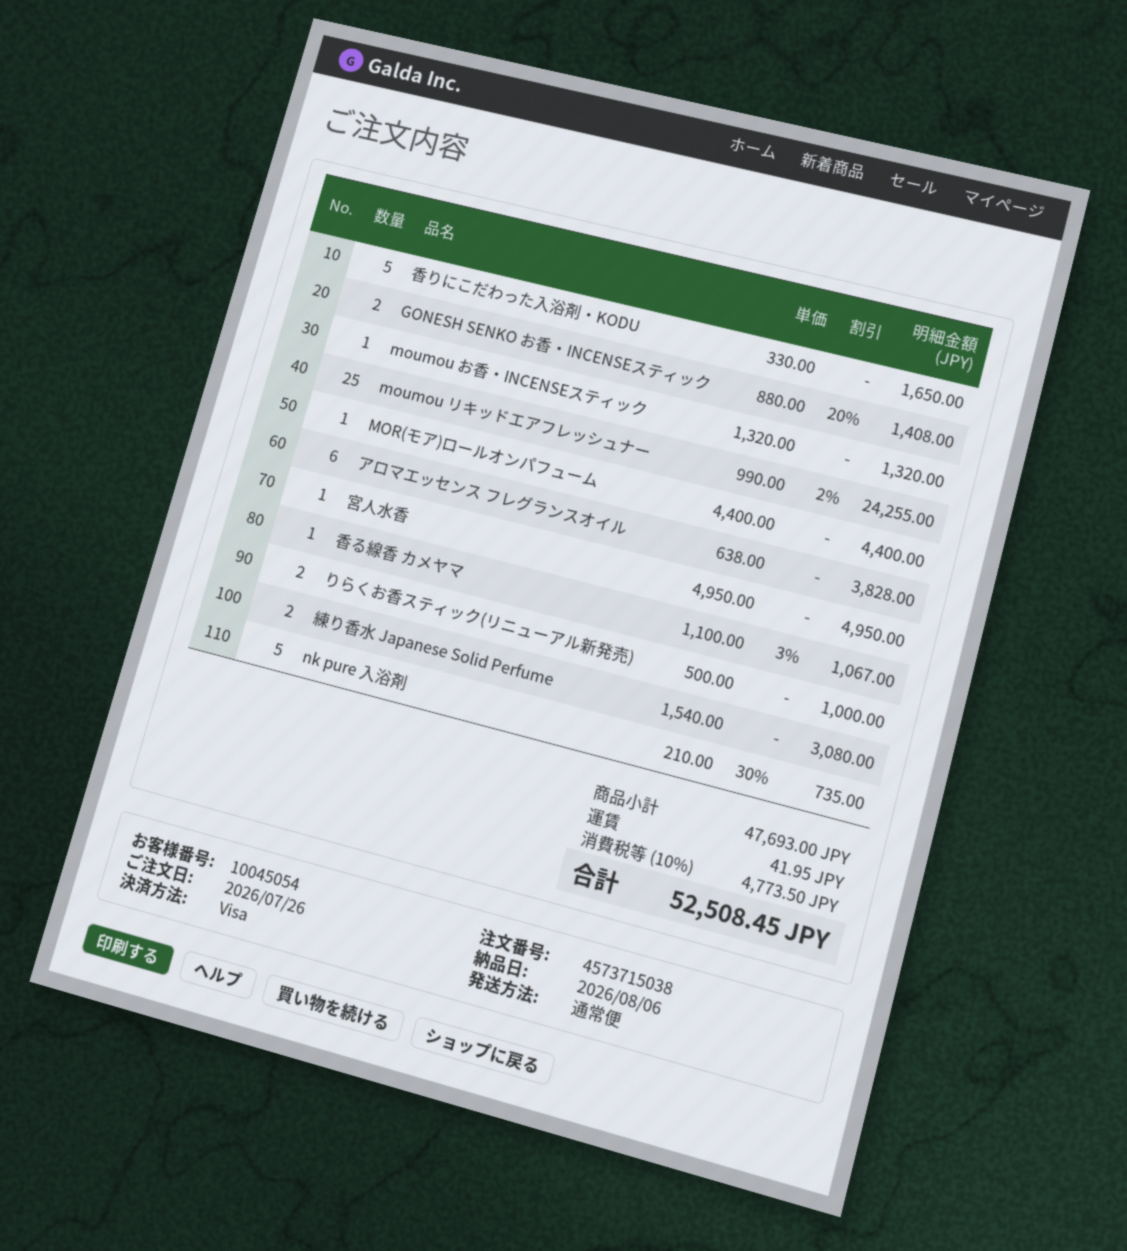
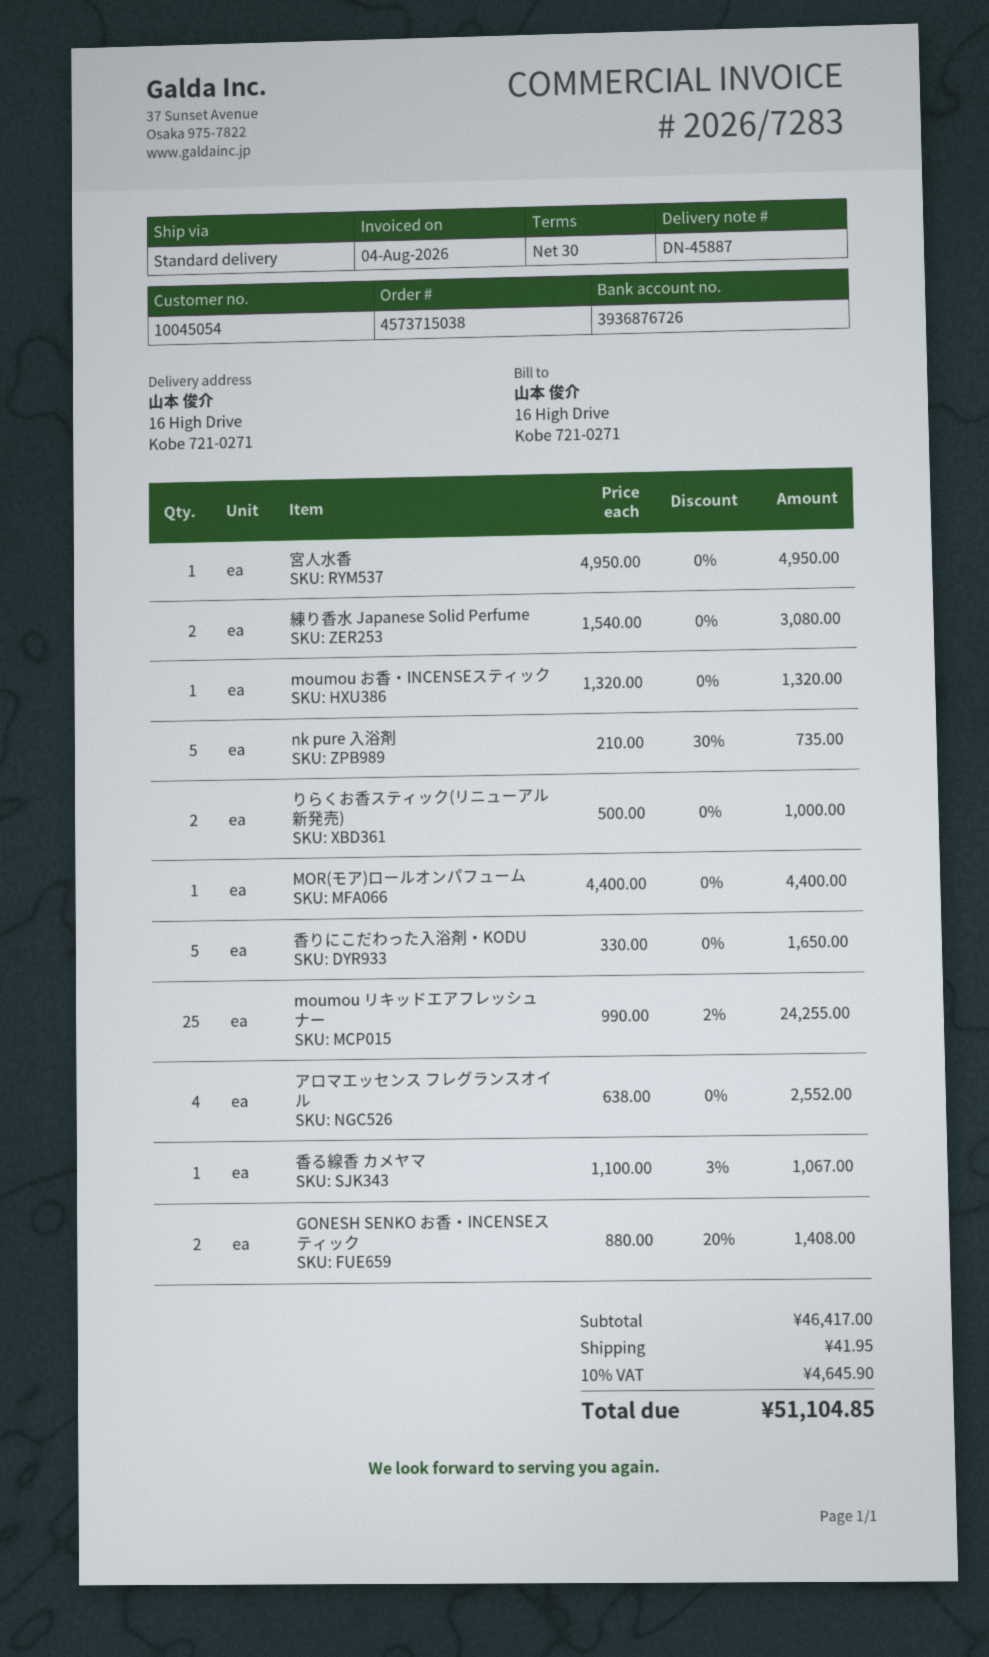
アロマエッセンス フレグランスオイル: 6 x 638.00 = 3828.00 -> 4 x 638.00 = 2552.00
subtotal: 47693.00 -> 46417.00
tax: 10% = 4773.50 -> 10% = 4645.90
total: 52508.45 -> 51104.85

